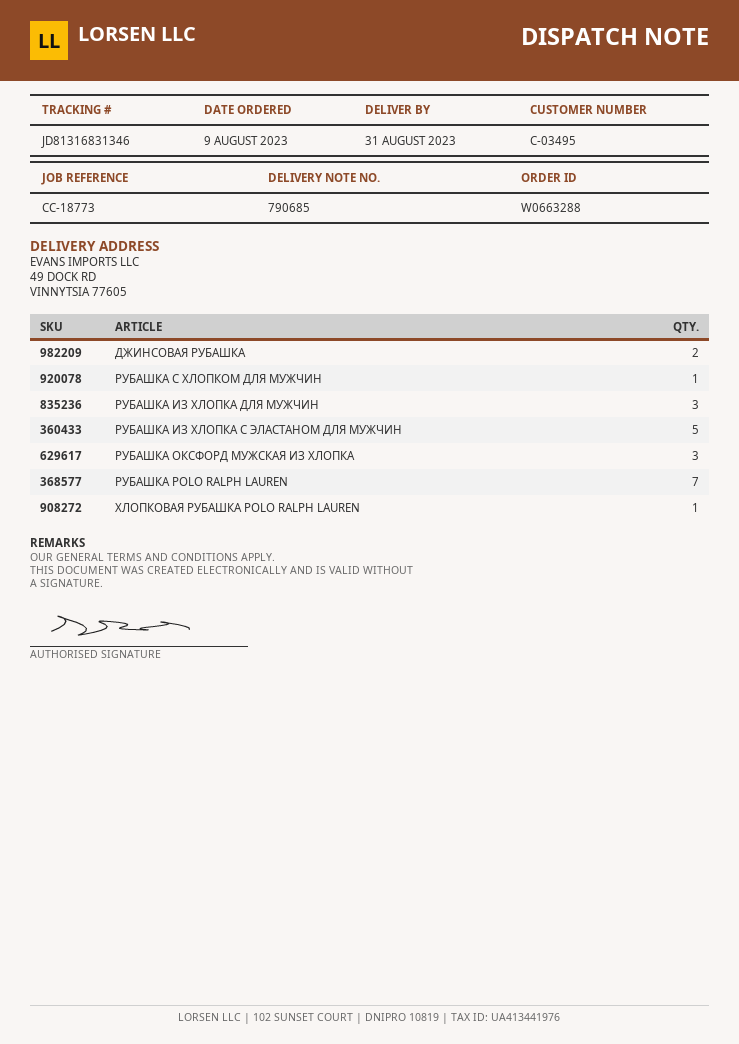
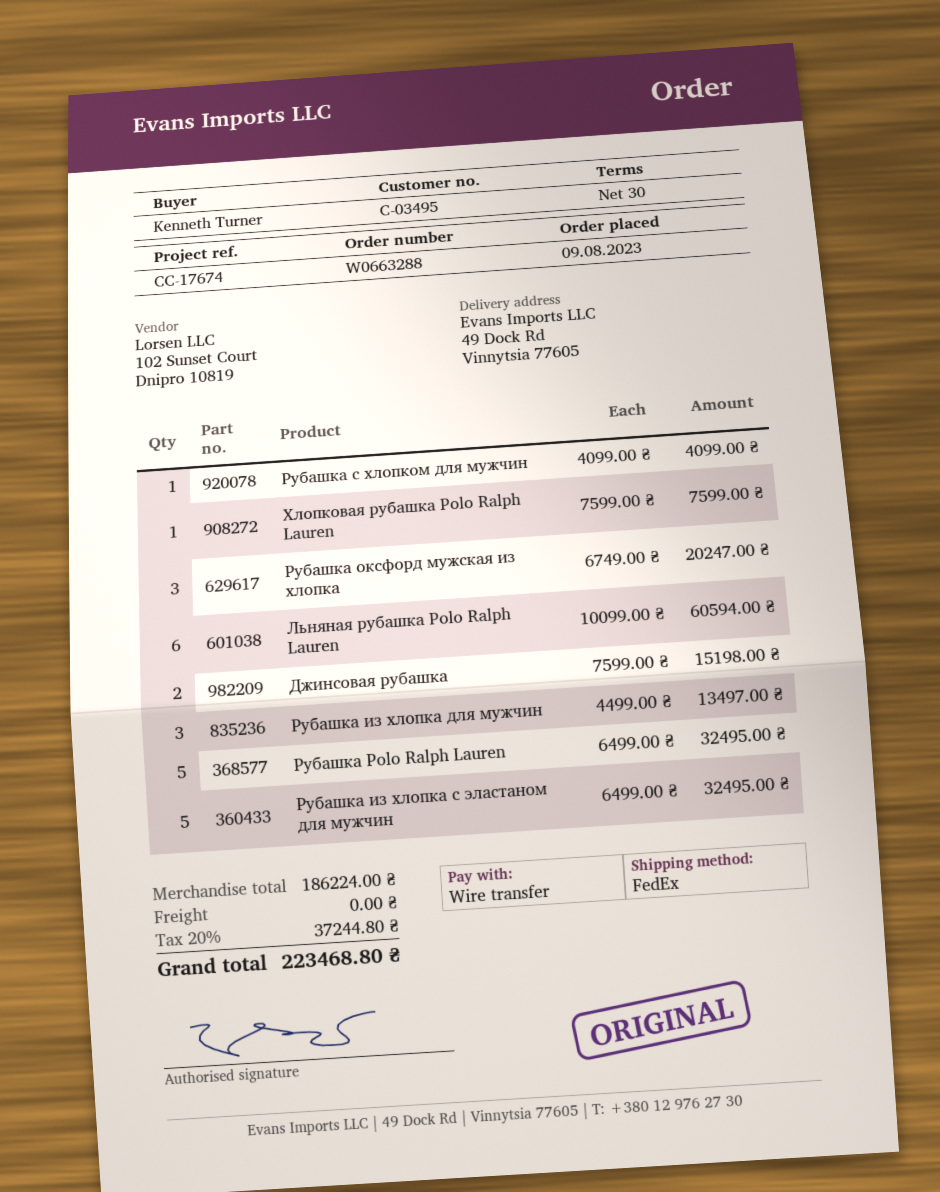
reference: CC-18773 -> CC-17674
РУБАШКА POLO RALPH LAUREN: 7 -> 5
Льняная рубашка Polo Ralph Lauren: none -> 6

